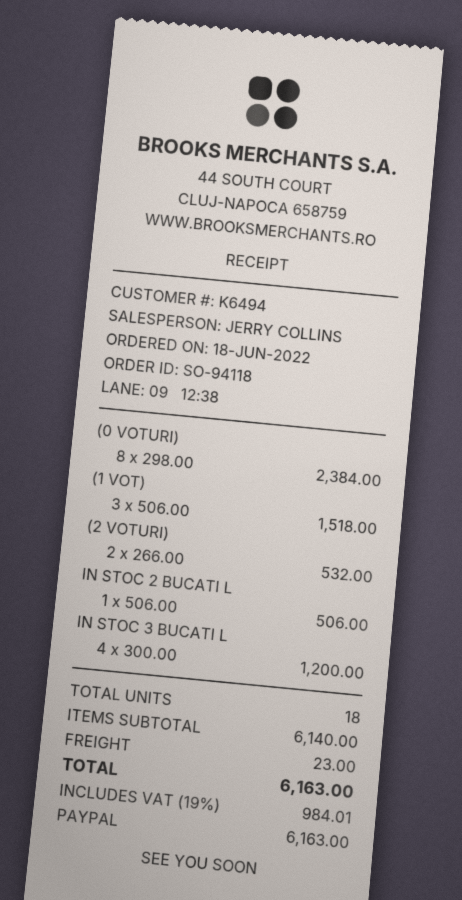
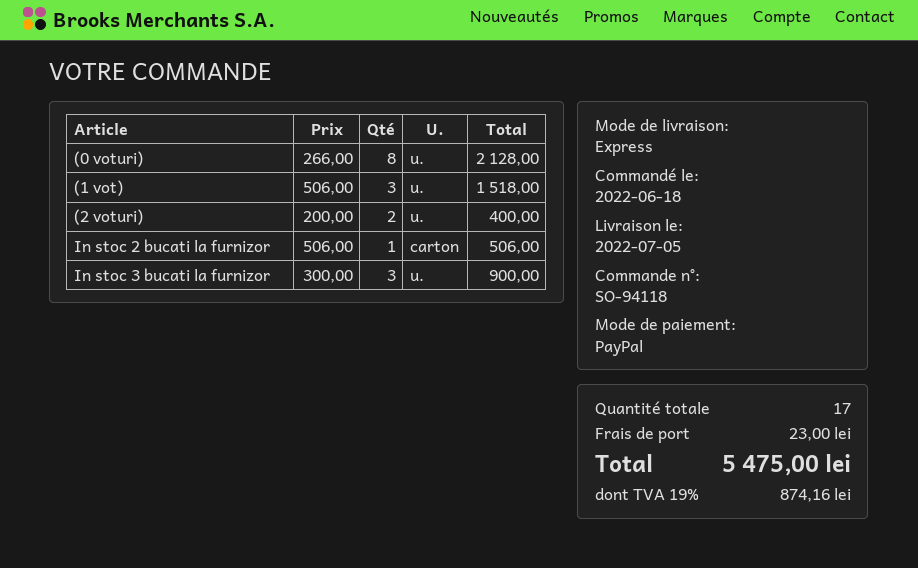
(0 VOTURI): 8 x 298.00 = 2384.00 -> 8 x 266.00 = 2128.00
(2 VOTURI): 2 x 266.00 = 532.00 -> 2 x 200.00 = 400.00
IN STOC 3 BUCATI L: 4 x 300.00 = 1200.00 -> 3 x 300.00 = 900.00
total quantity: 18 -> 17
tax: 19% = 984.01 -> 19% = 874.16
total: 6163.00 -> 5475.00

